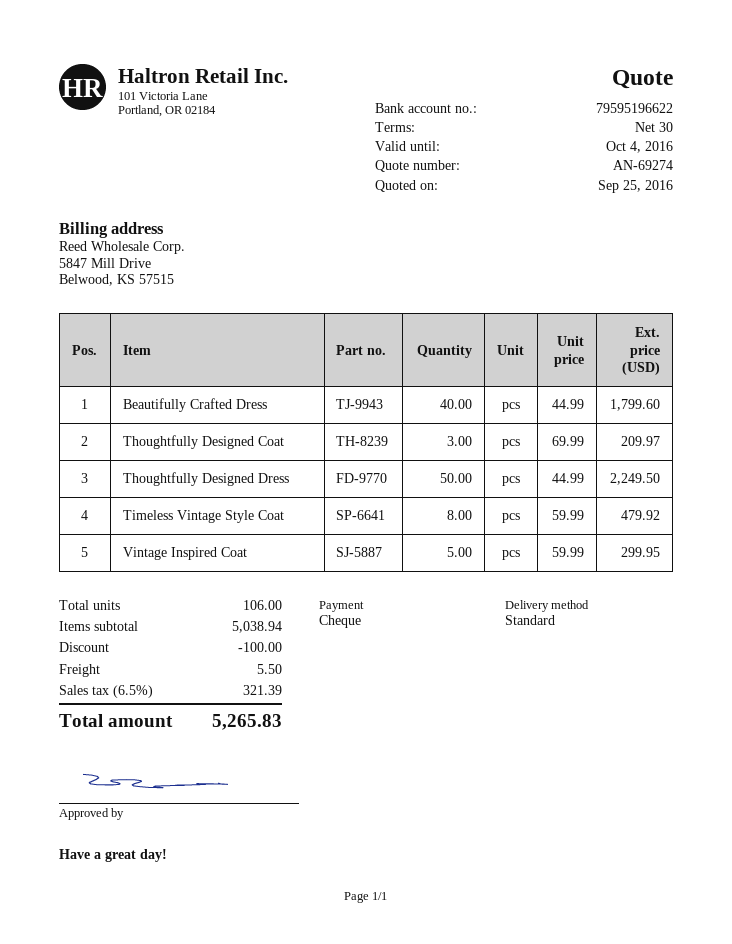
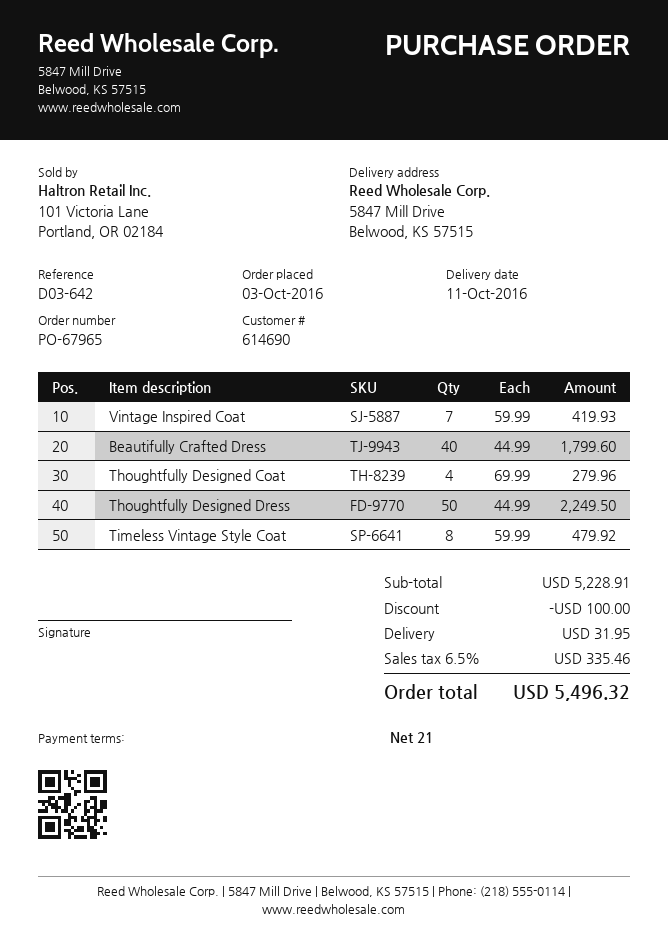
payment terms: 30 days -> 21 days
Thoughtfully Designed Coat: 3 x 69.99 = 209.97 -> 4 x 69.99 = 279.96
Vintage Inspired Coat: 5 x 59.99 = 299.95 -> 7 x 59.99 = 419.93
subtotal: 5038.94 -> 5228.91
shipping: 5.50 -> 31.95
tax: 6.5% = 321.39 -> 6.5% = 335.46
total: 5265.83 -> 5496.32

